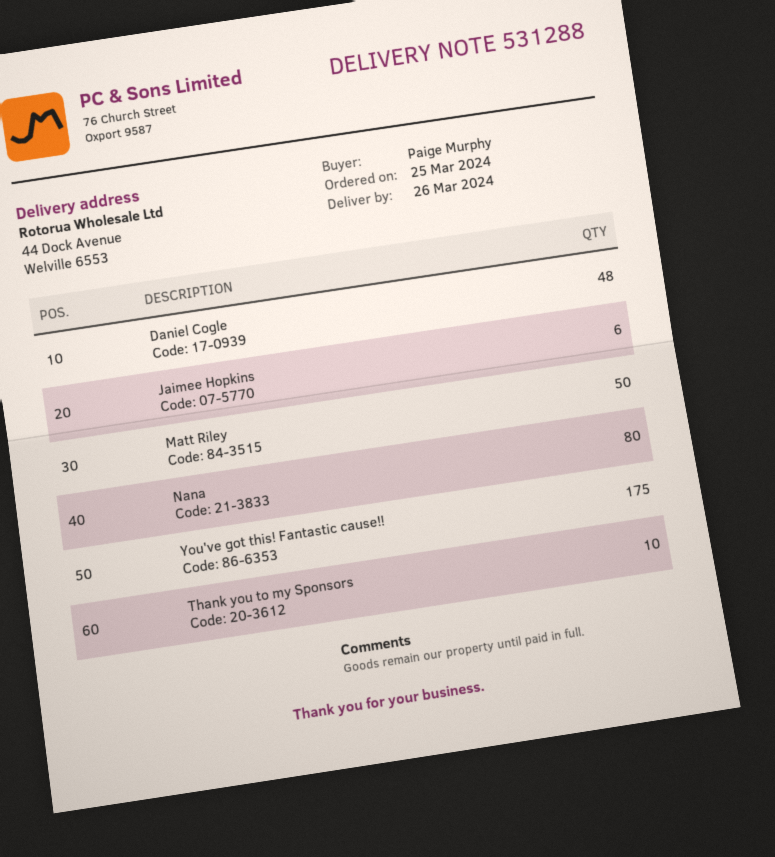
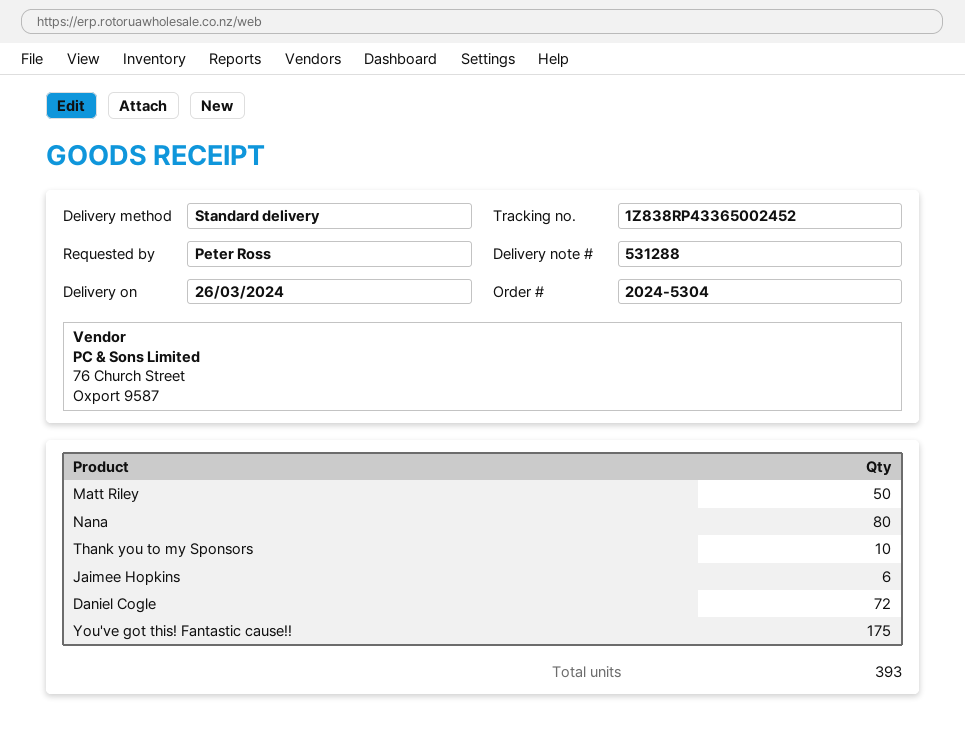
ordered by: Paige Murphy -> Peter Ross
Daniel Cogle: 48 -> 72

